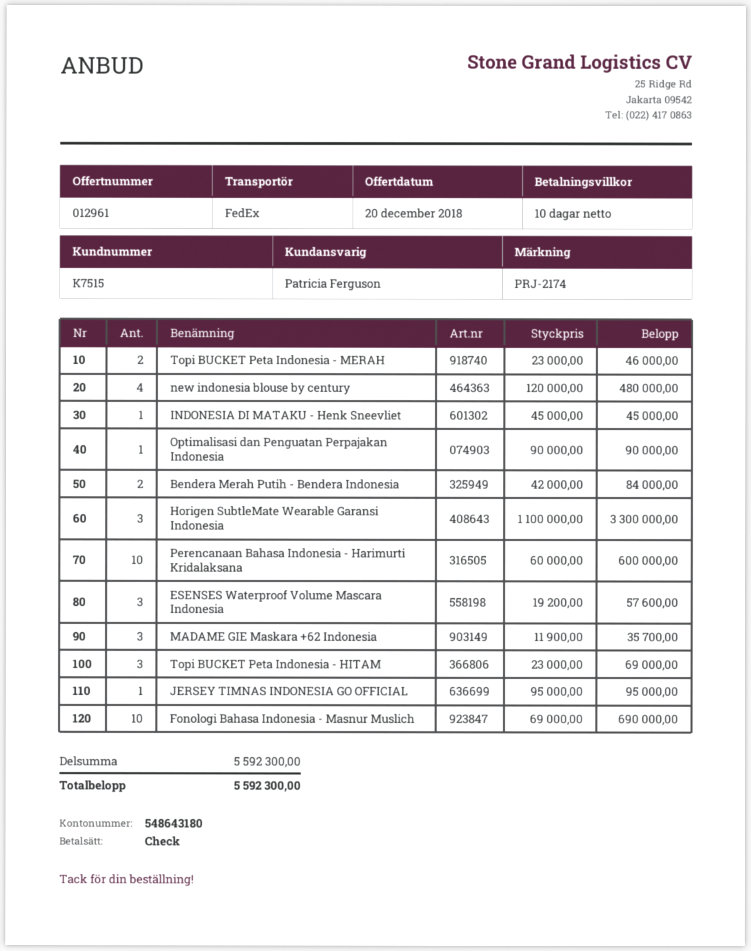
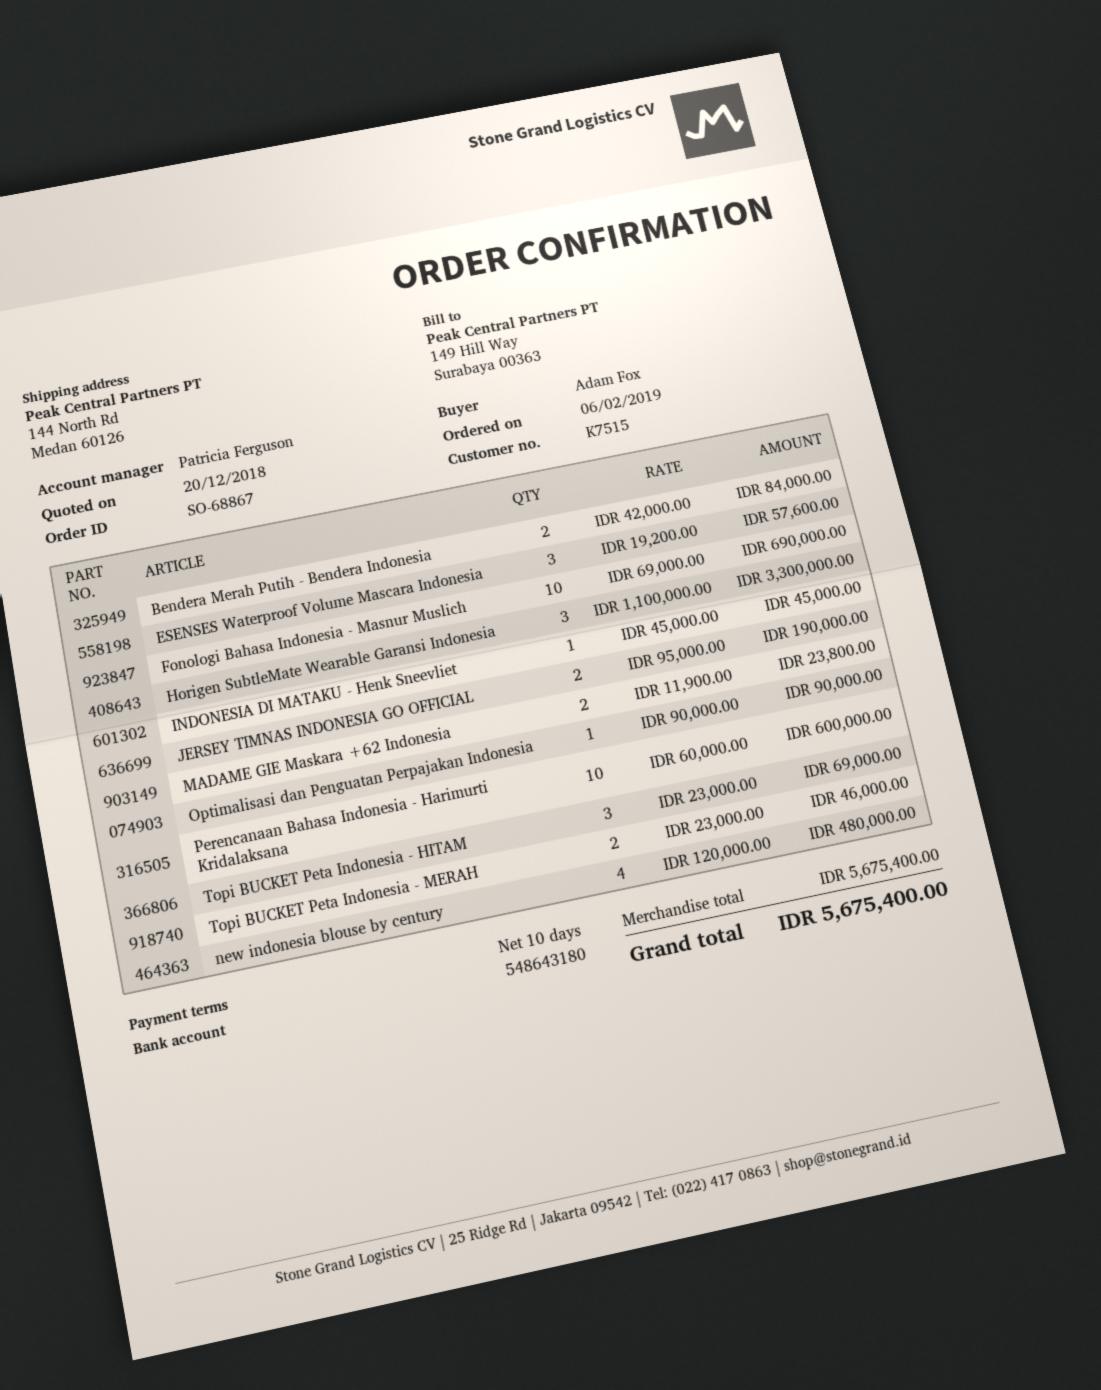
MADAME GIE Maskara +62 Indonesia: 3 x 11900.00 = 35700.00 -> 2 x 11900.00 = 23800.00
JERSEY TIMNAS INDONESIA GO OFFICIAL: 1 x 95000.00 = 95000.00 -> 2 x 95000.00 = 190000.00
subtotal: 5592300.00 -> 5675400.00
total: 5592300.00 -> 5675400.00

